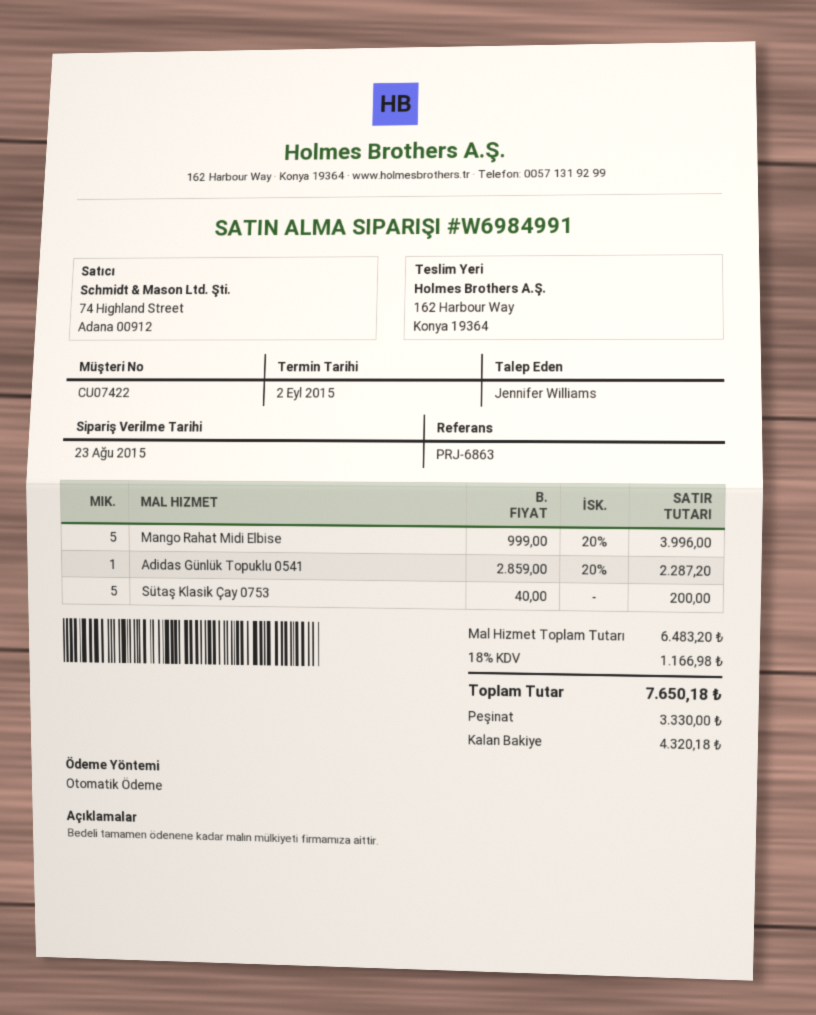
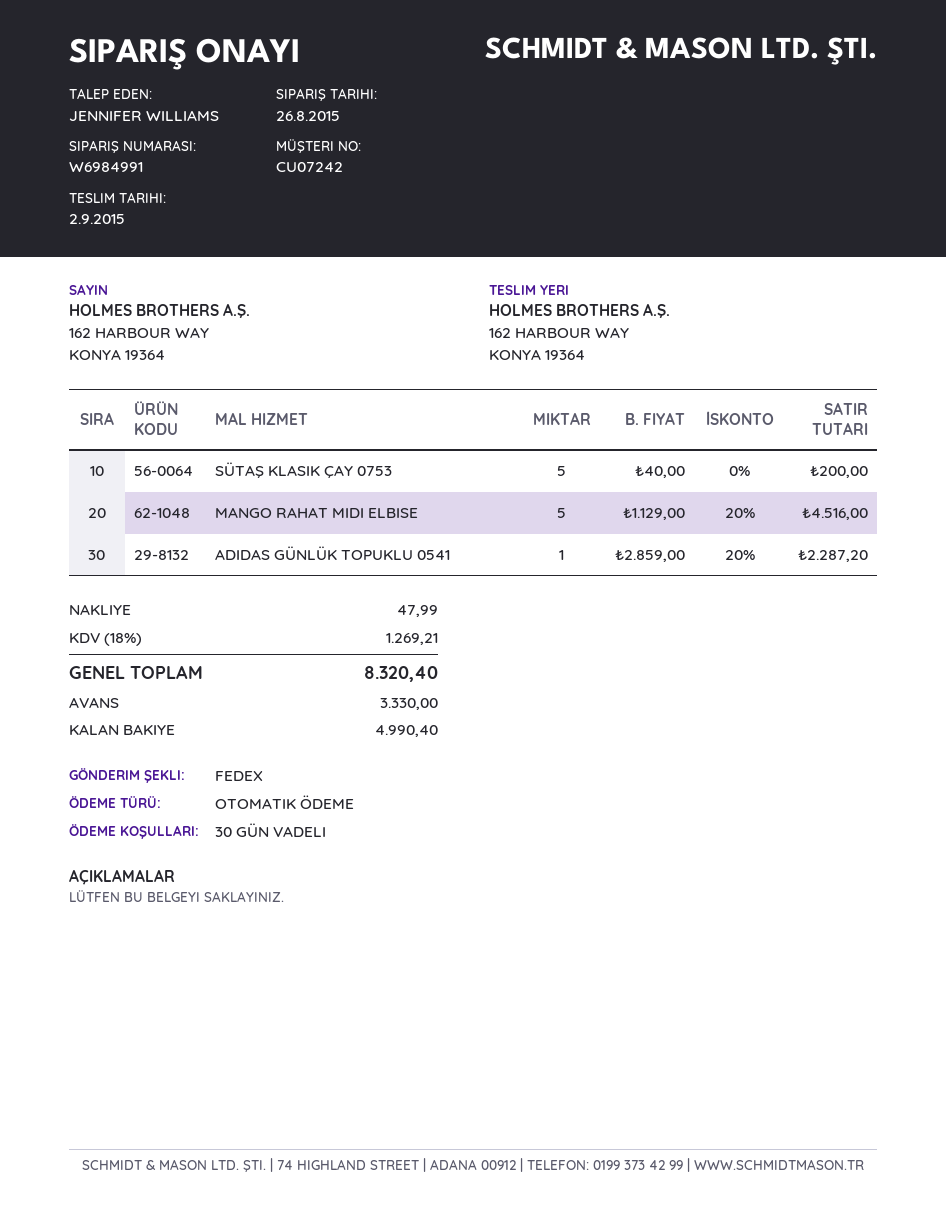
order date: 2015-08-23 -> 2015-08-26
customer number: CU07422 -> CU07242
Mango Rahat Midi Elbise: 5 x 999.00 - 20% = 3996.00 -> 5 x 1129.00 - 20% = 4516.00
shipping: none -> 47.99
tax: 18% = 1166.98 -> 18% = 1269.21
total: 7650.18 -> 8320.40
balance: 4320.18 -> 4990.40

